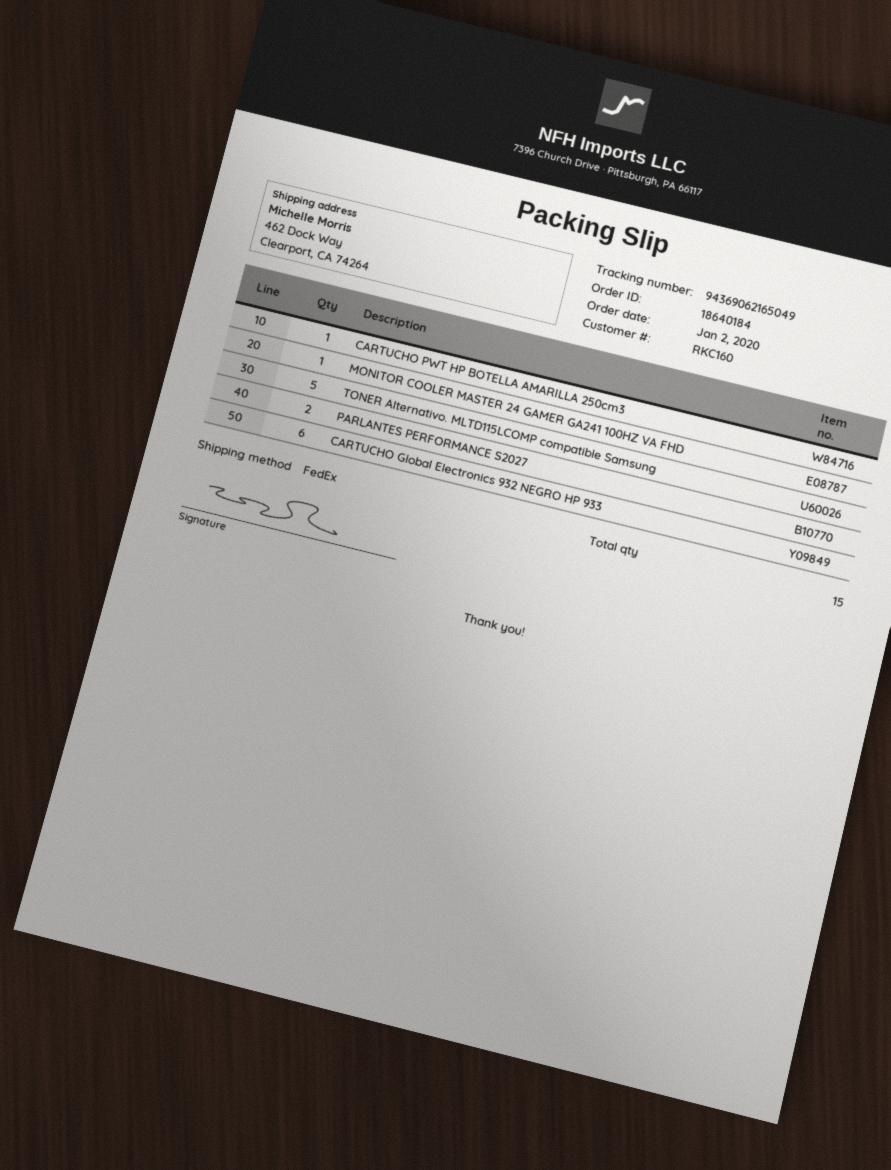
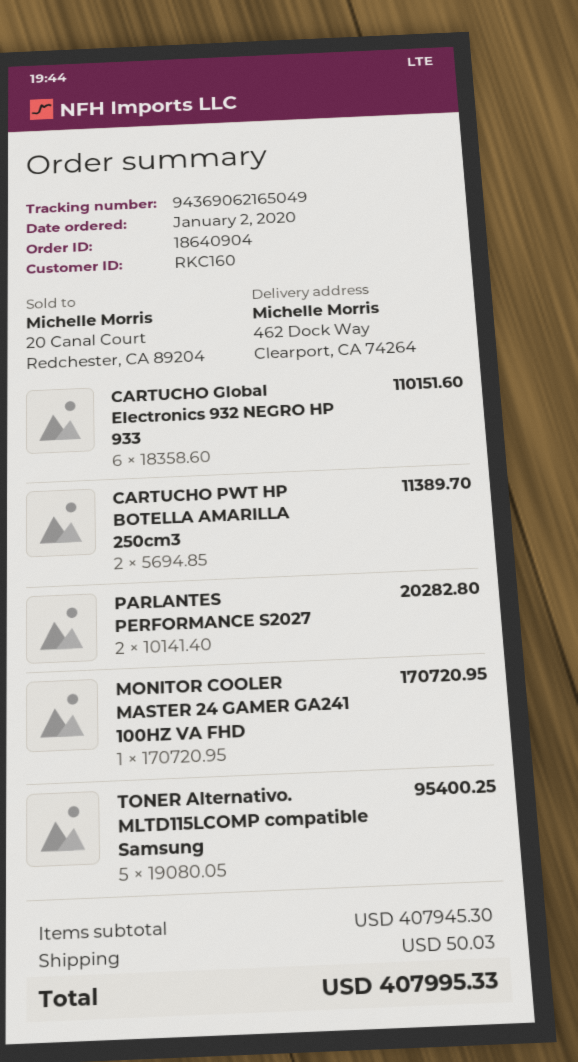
order number: 18640184 -> 18640904
CARTUCHO PWT HP BOTELLA AMARILLA 250cm3: 1 -> 2

